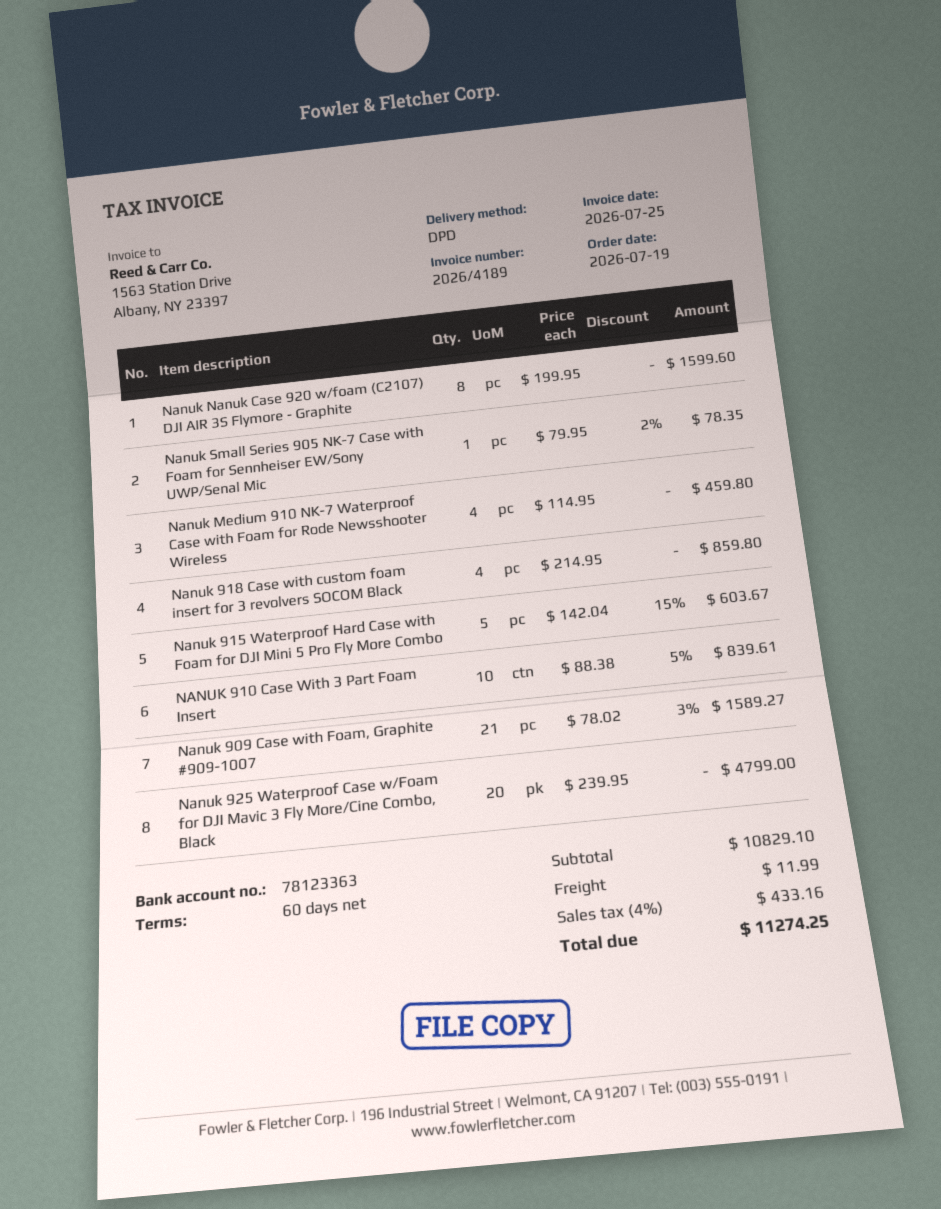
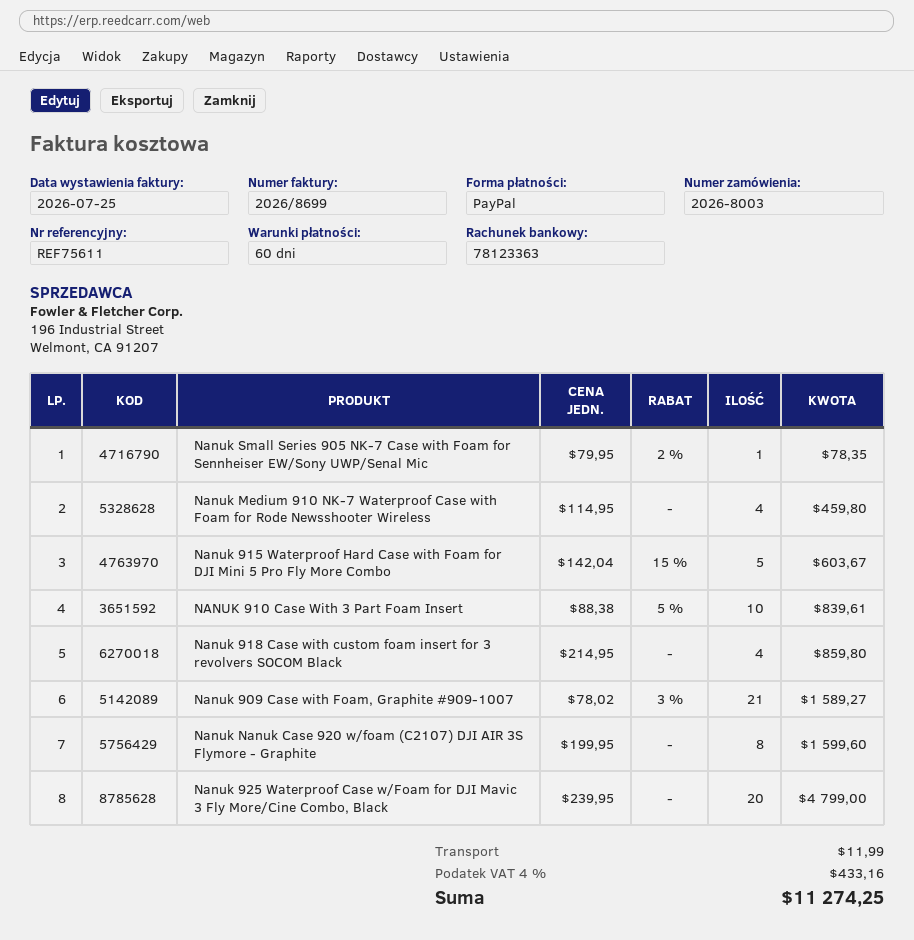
invoice number: 2026/4189 -> 2026/8699

